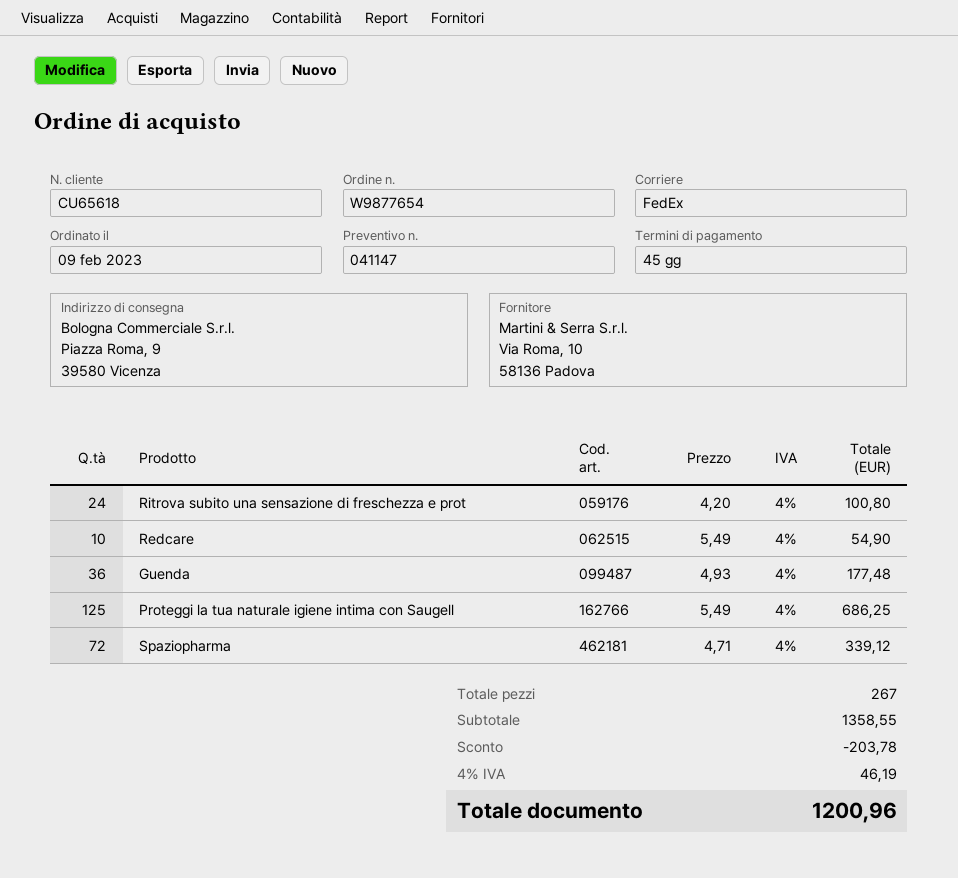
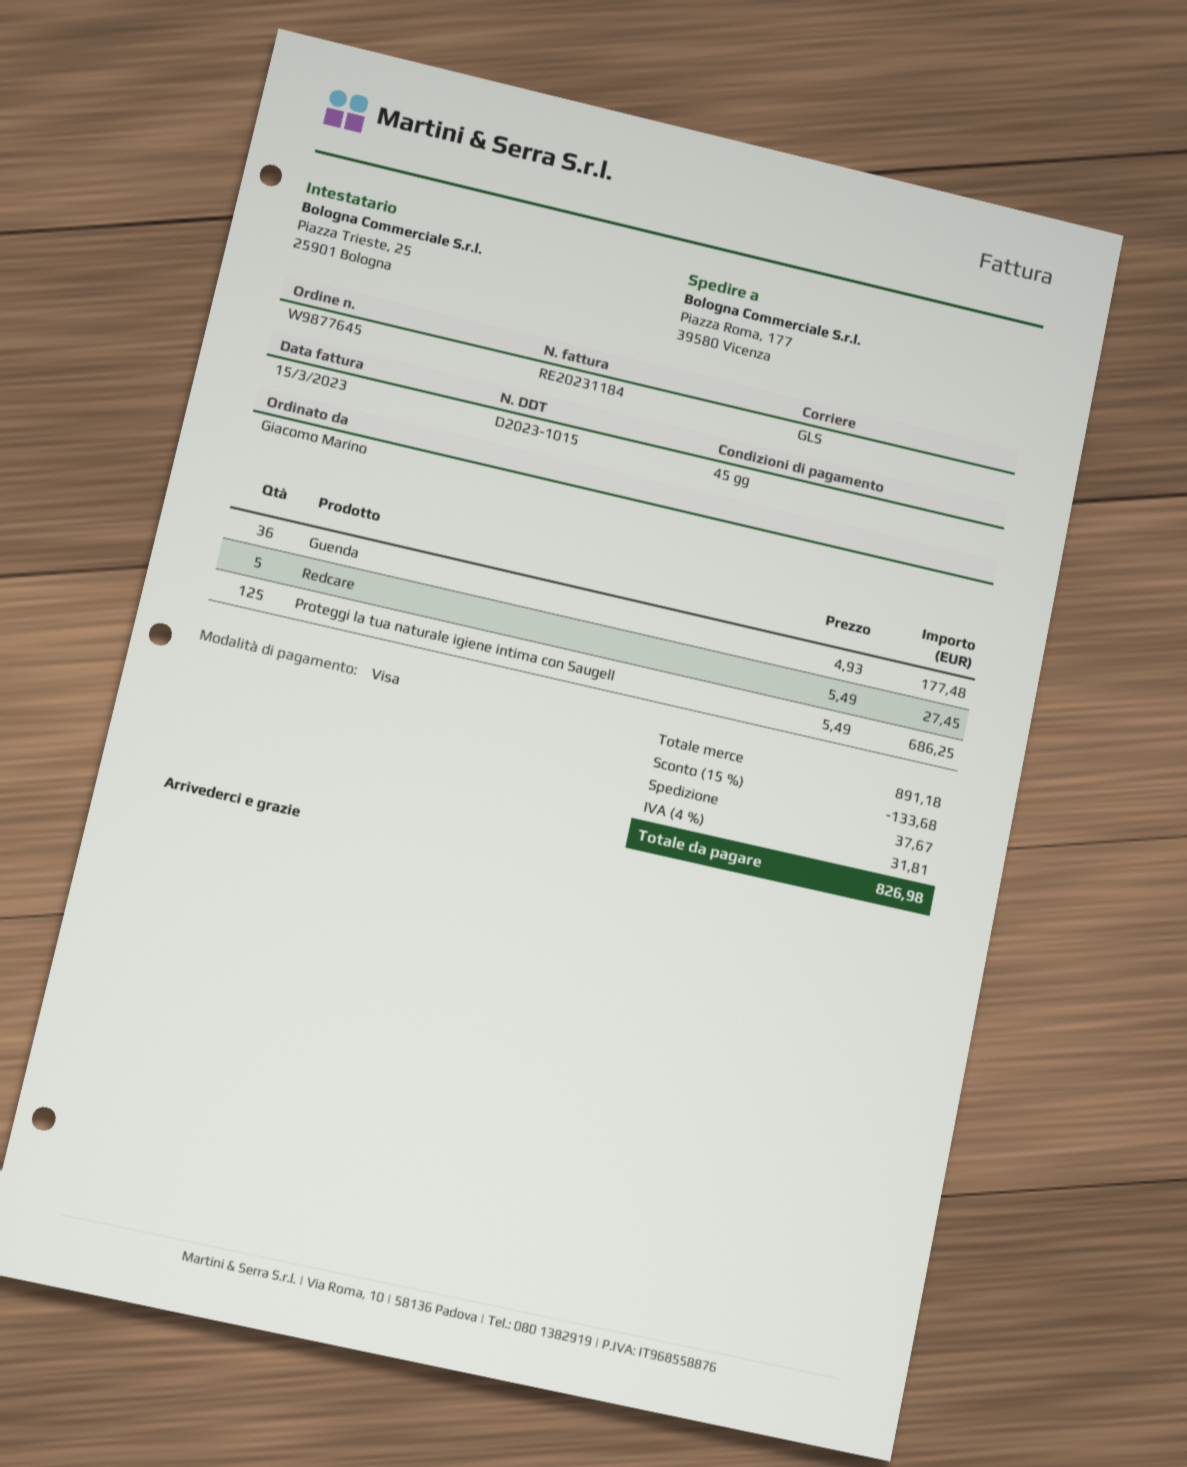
order number: W9877654 -> W9877645
shipping method: FedEx -> GLS
ship to: Piazza Roma, 9, 39580 Vicenza -> Piazza Roma, 177, 39580 Vicenza
Ritrova subito una sensazione di freschezza e prot: 24 x 4.20 = 100.80 -> none
Redcare: 10 x 5.49 = 54.90 -> 5 x 5.49 = 27.45
Spaziopharma: 72 x 4.71 = 339.12 -> none
subtotal: 1358.55 -> 891.18
discount: 203.78 -> 133.68
shipping: none -> 37.67
tax: 4% = 46.19 -> 4% = 31.81
total: 1200.96 -> 826.98

